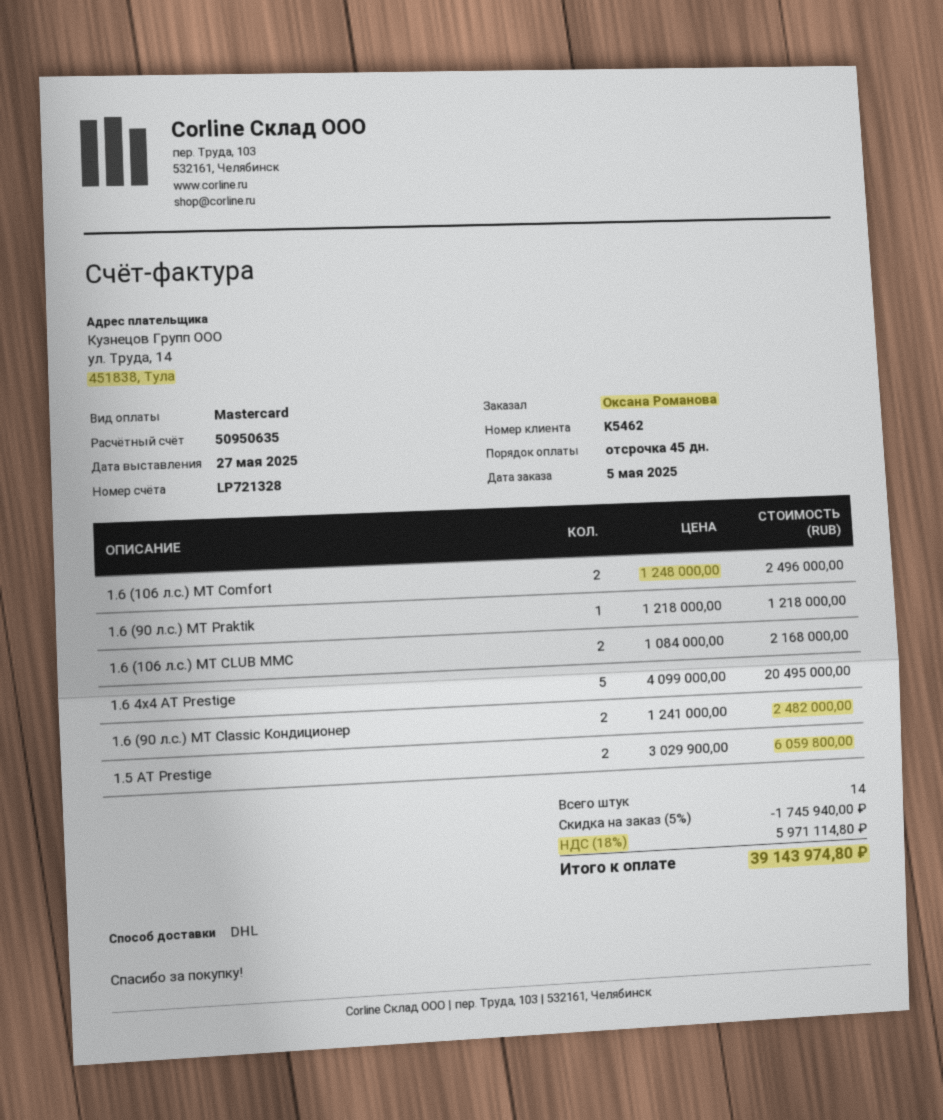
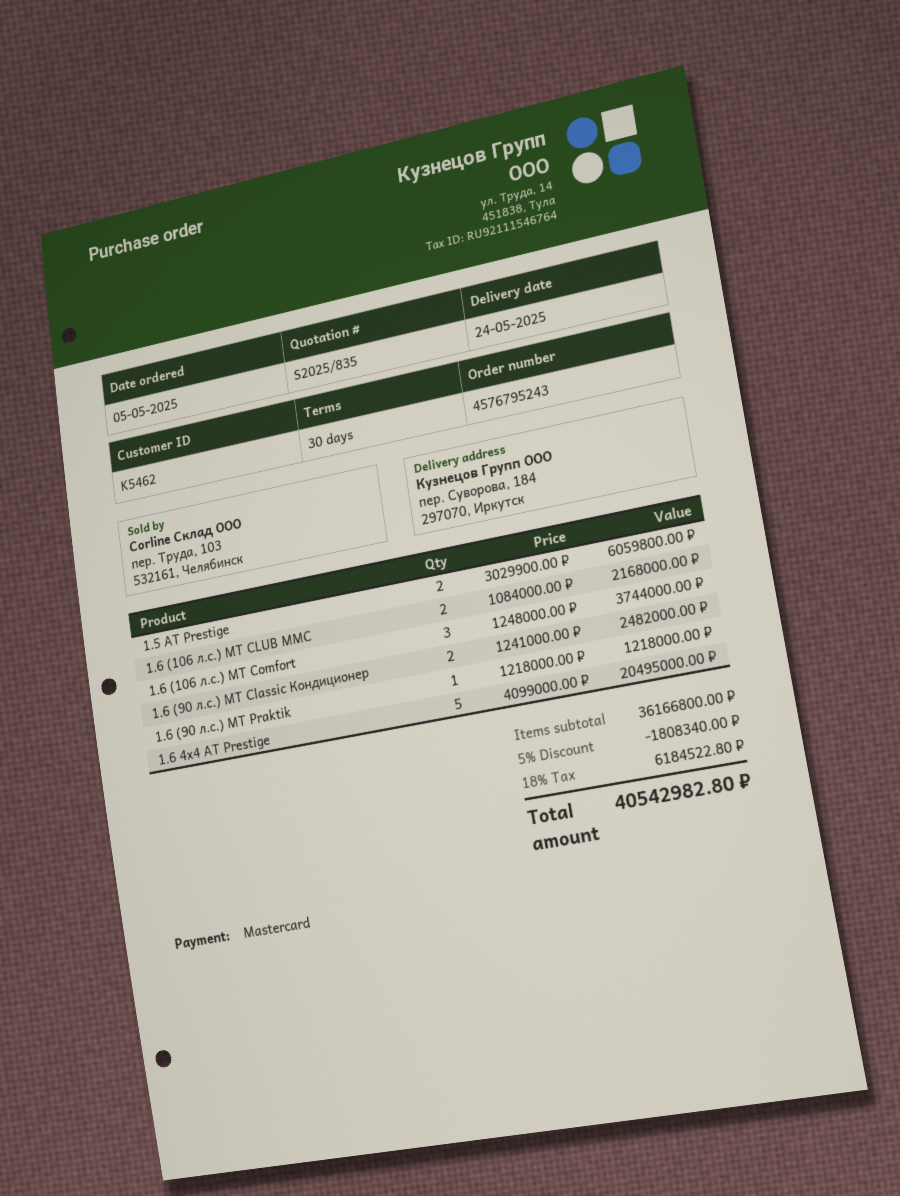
payment terms: 45 days -> 30 days
1.6 (106 л.с.) MT Comfort: 2 x 1248000.00 = 2496000.00 -> 3 x 1248000.00 = 3744000.00
discount: 5% = 1745940.00 -> 5% = 1808340.00
tax: 18% = 5971114.80 -> 18% = 6184522.80
total: 39143974.80 -> 40542982.80

